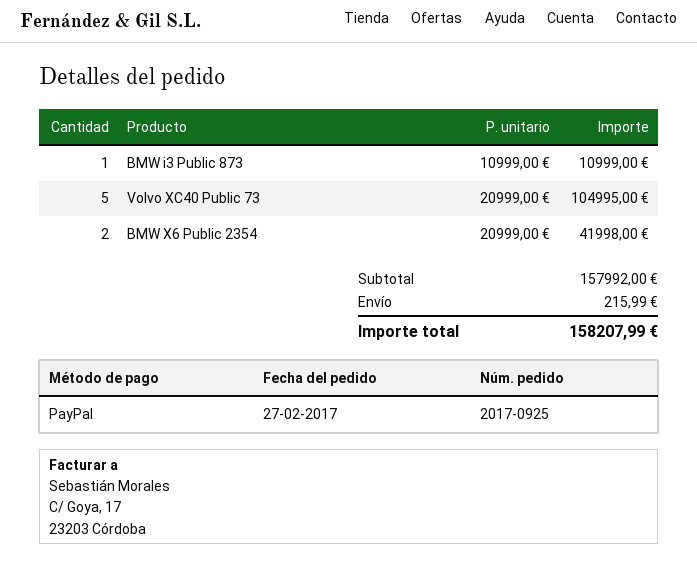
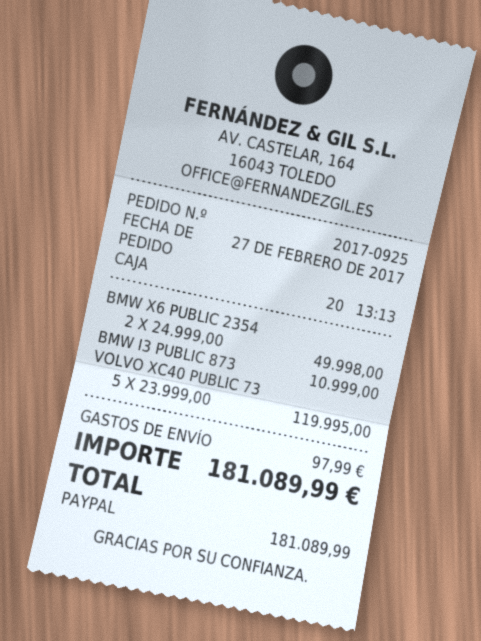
Volvo XC40 Public 73: 5 x 20999.00 = 104995.00 -> 5 x 23999.00 = 119995.00
BMW X6 Public 2354: 2 x 20999.00 = 41998.00 -> 2 x 24999.00 = 49998.00
shipping: 215.99 -> 97.99
total: 158207.99 -> 181089.99

